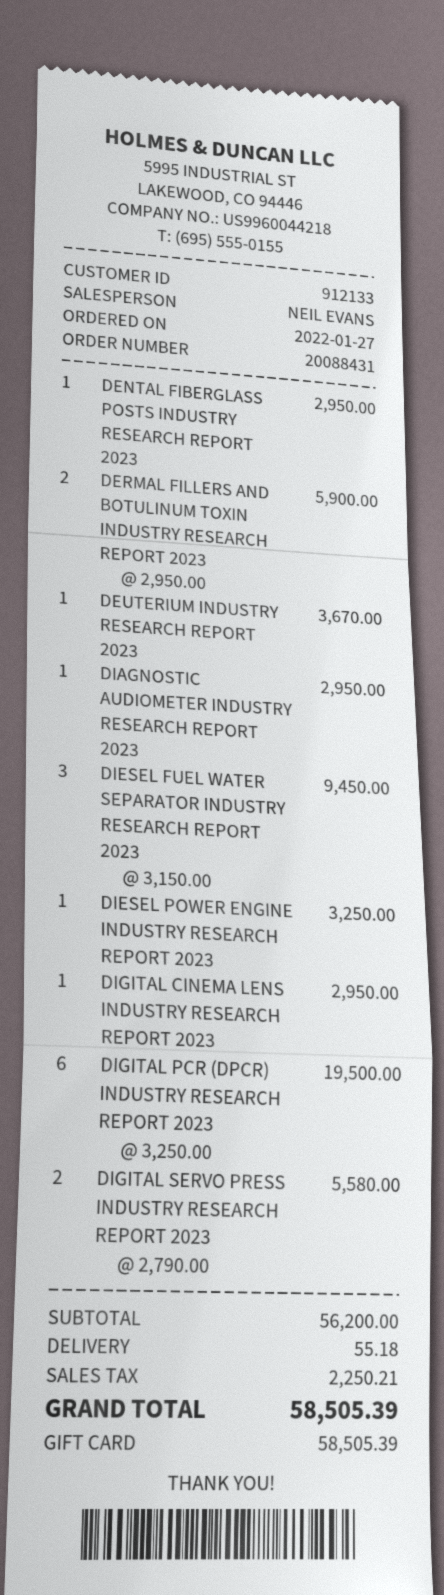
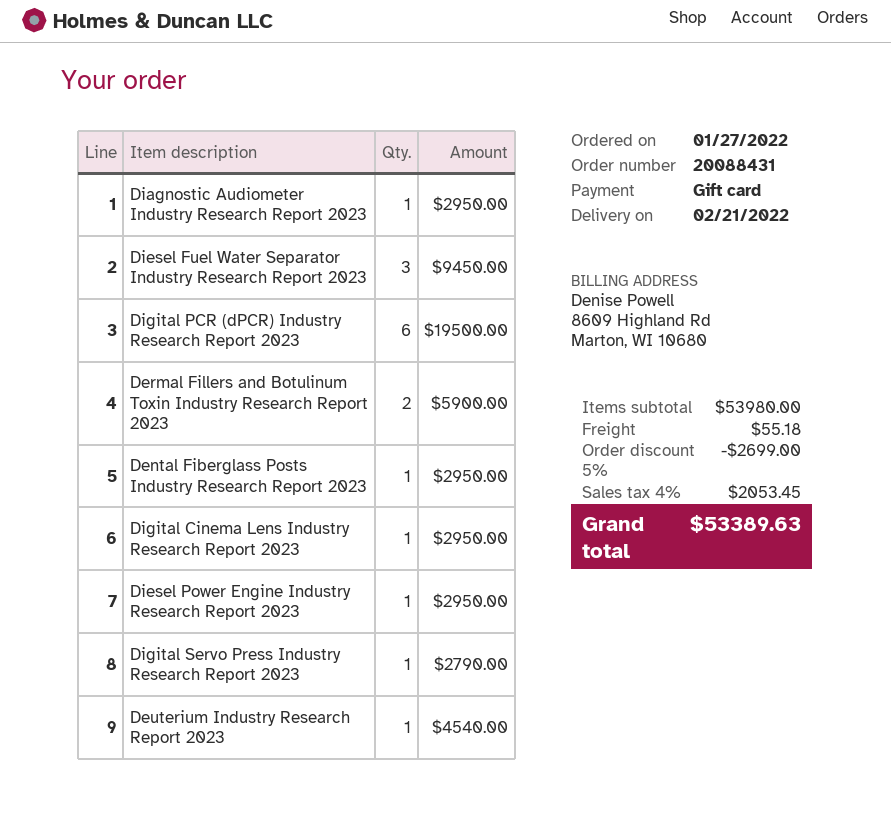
DEUTERIUM INDUSTRY RESEARCH REPORT 2023: 1 for 3670.00 -> 1 for 4540.00
DIESEL POWER ENGINE INDUSTRY RESEARCH REPORT 2023: 1 for 3250.00 -> 1 for 2950.00
DIGITAL SERVO PRESS INDUSTRY RESEARCH REPORT 2023: 2 for 5580.00 -> 1 for 2790.00
subtotal: 56200.00 -> 53980.00
discount: none -> 5% = 2699.00
tax: 2250.21 -> 2053.45
total: 58505.39 -> 53389.63

